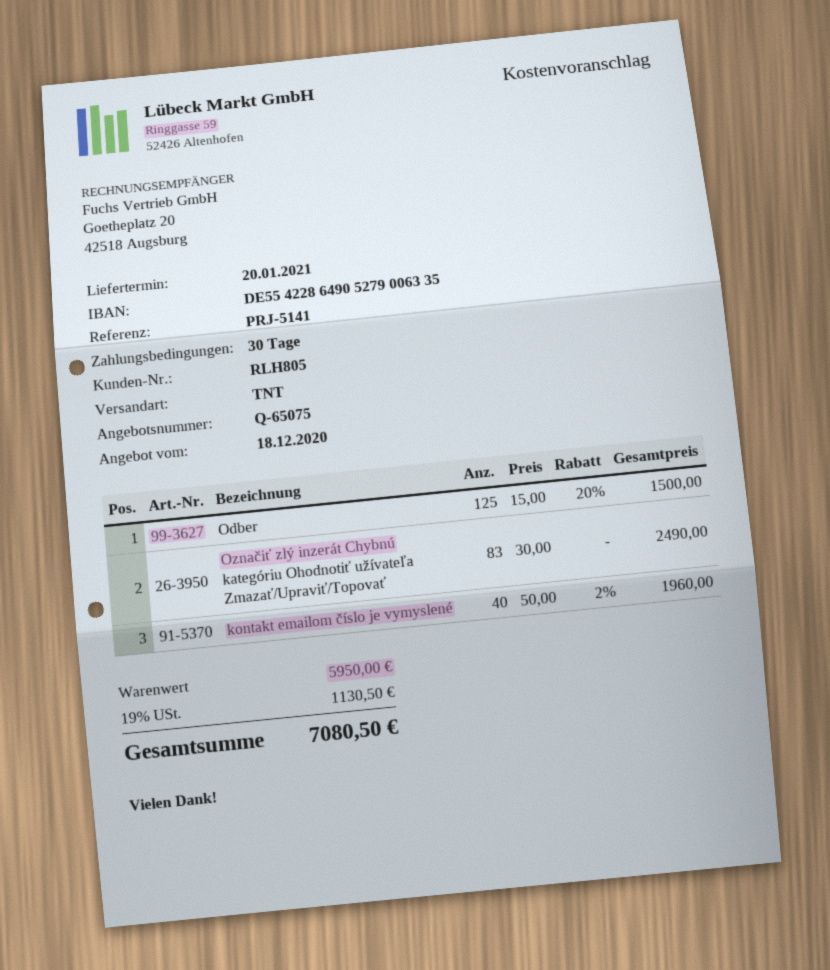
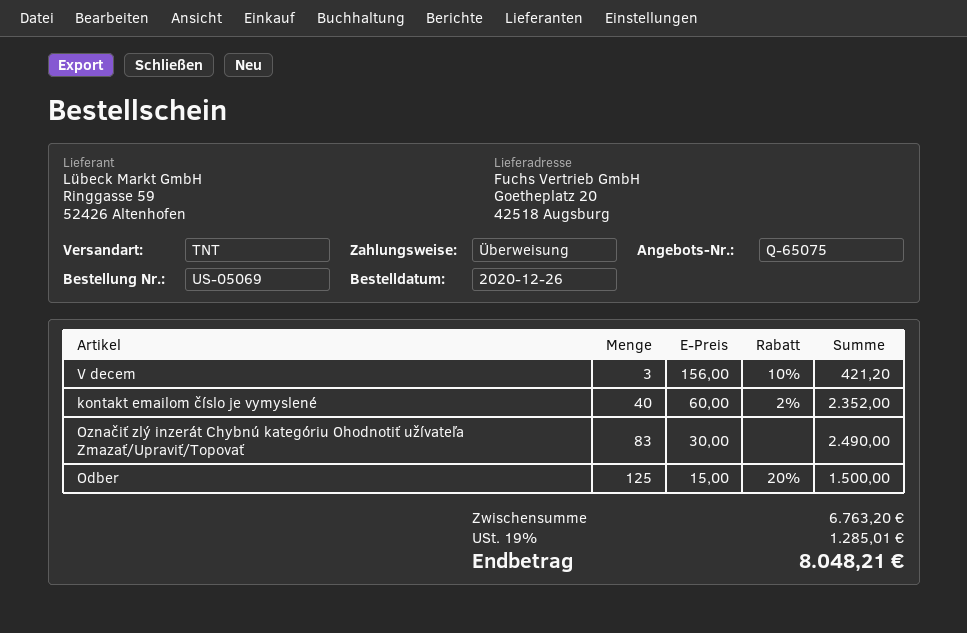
kontakt emailom číslo je vymyslené: 40 x 50.00 - 2% = 1960.00 -> 40 x 60.00 - 2% = 2352.00
V decem: none -> 3 x 156.00 - 10% = 421.20
subtotal: 5950.00 -> 6763.20
tax: 19% = 1130.50 -> 19% = 1285.01
total: 7080.50 -> 8048.21

